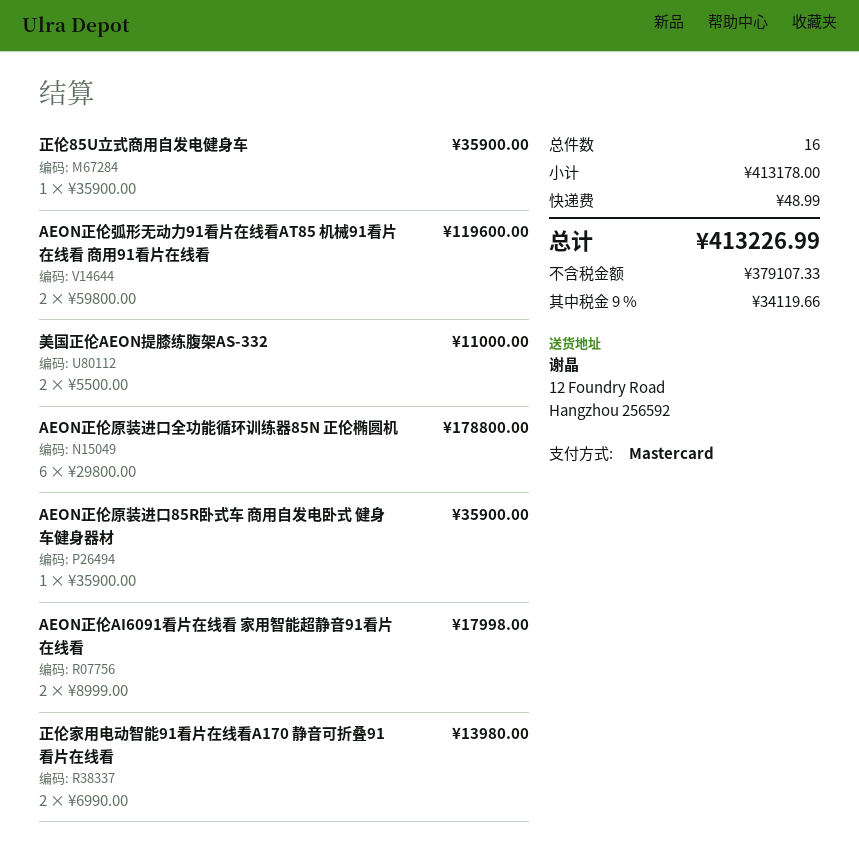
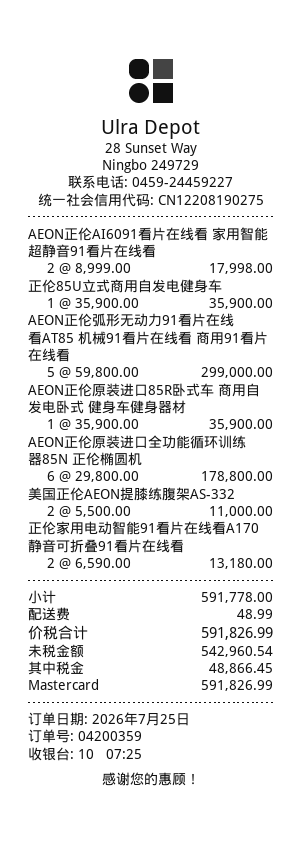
AEON正伦弧形无动力91看片在线看AT85 机械91看片在线看 商用91看片在线看: 2 x 59800.00 = 119600.00 -> 5 x 59800.00 = 299000.00
正伦家用电动智能91看片在线看A170 静音可折叠91看片在线看: 2 x 6990.00 = 13980.00 -> 2 x 6590.00 = 13180.00
subtotal: 413178.00 -> 591778.00
net: 379107.33 -> 542960.54
tax: 34119.66 -> 48866.45
total: 413226.99 -> 591826.99

